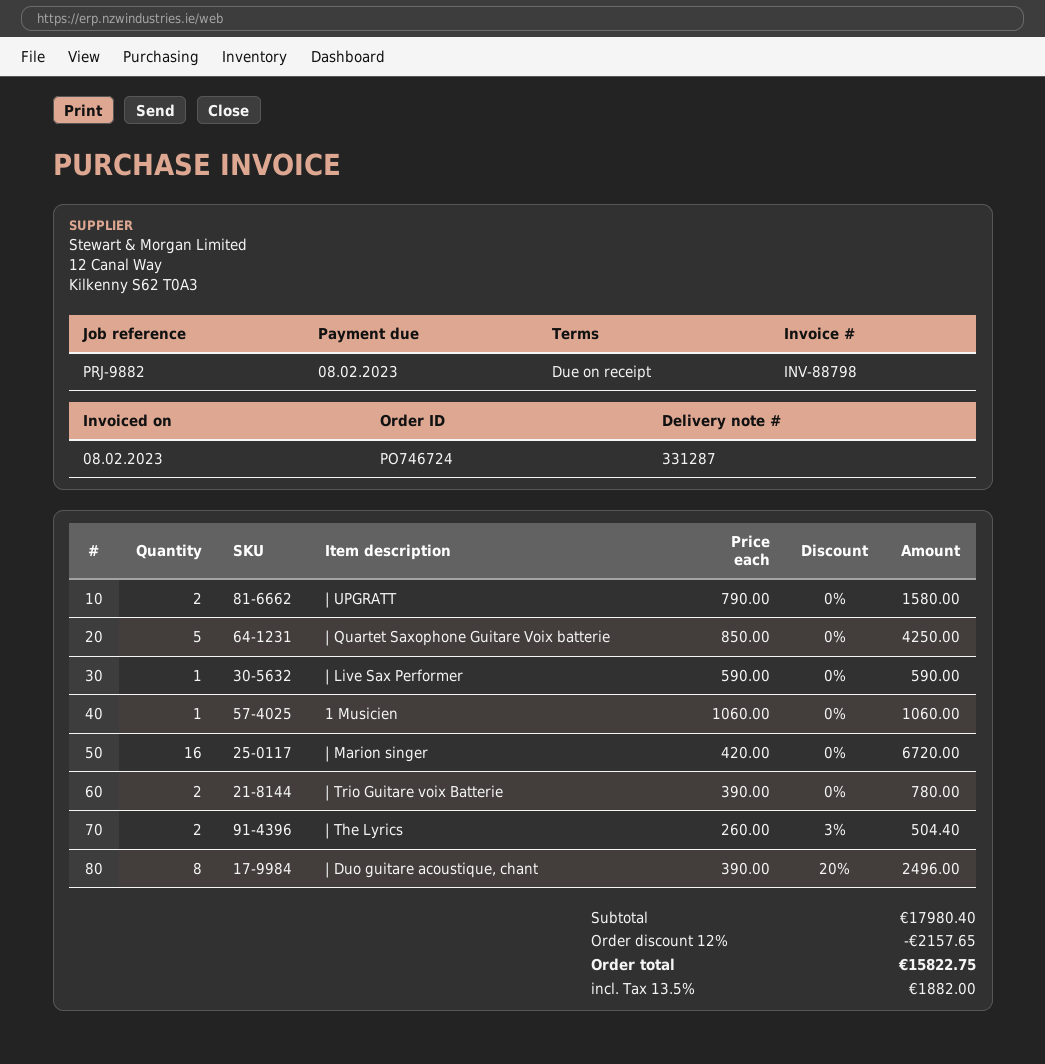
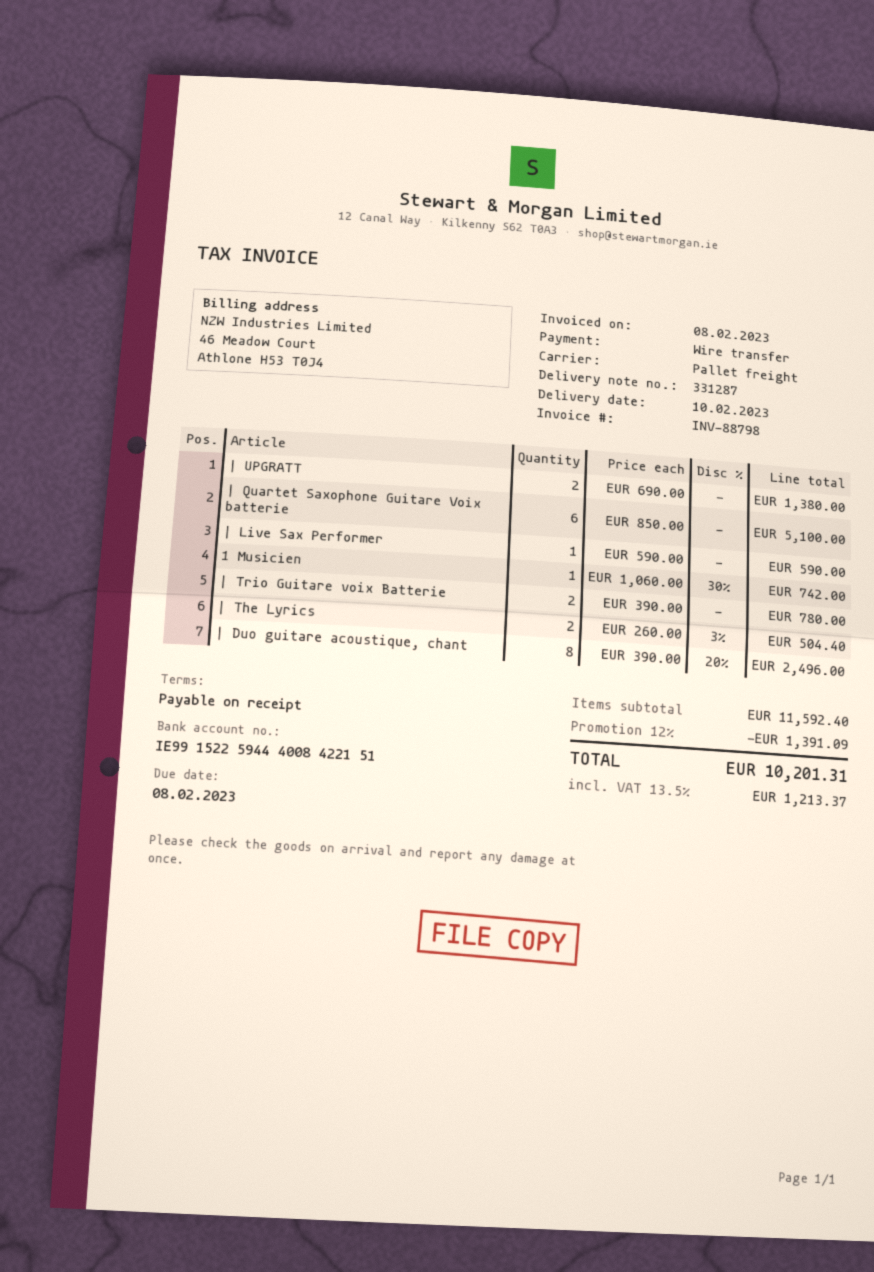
| UPGRATT: 2 x 790.00 = 1580.00 -> 2 x 690.00 = 1380.00
| Quartet Saxophone Guitare Voix batterie: 5 x 850.00 = 4250.00 -> 6 x 850.00 = 5100.00
1 Musicien: 1 x 1060.00 = 1060.00 -> 1 x 1060.00 - 30% = 742.00
| Marion singer: 16 x 420.00 = 6720.00 -> none
subtotal: 17980.40 -> 11592.40
discount: 12% = 2157.65 -> 12% = 1391.09
tax: 13.5% = 1882.00 -> 13.5% = 1213.37
total: 15822.75 -> 10201.31

